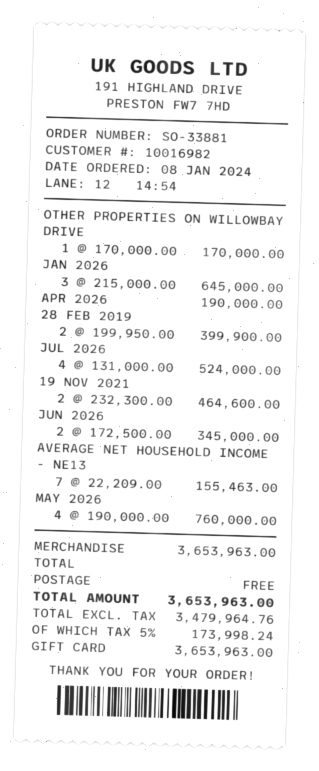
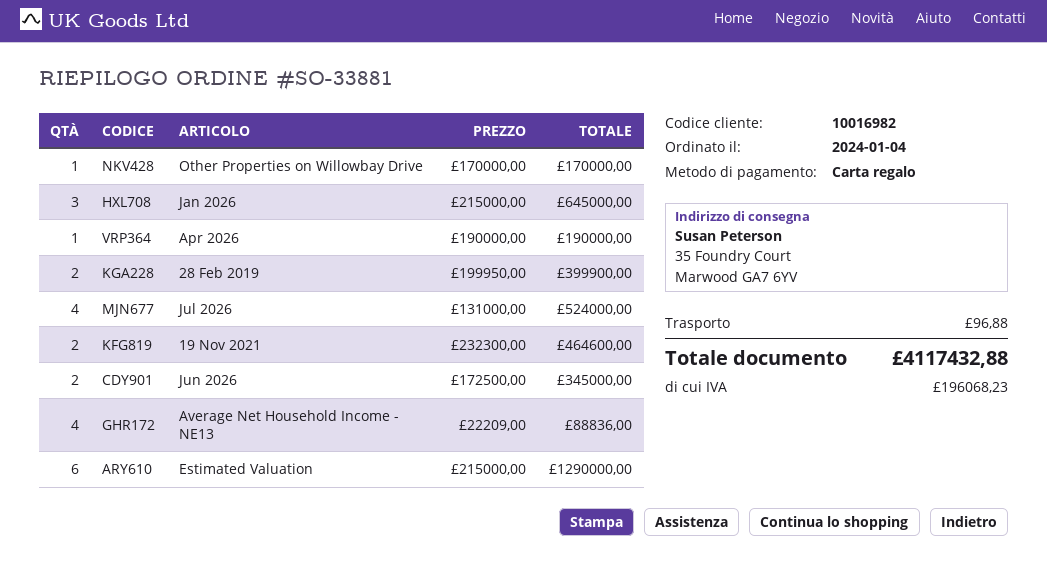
order date: 2024-01-08 -> 2024-01-04
AVERAGE NET HOUSEHOLD INCOME - NE13: 7 x 22209.00 = 155463.00 -> 4 x 22209.00 = 88836.00
MAY 2026: 4 x 190000.00 = 760000.00 -> none
Estimated Valuation: none -> 6 x 215000.00 = 1290000.00
shipping: 0.00 -> 96.88
tax: 173998.24 -> 196068.23
total: 3653963.00 -> 4117432.88

